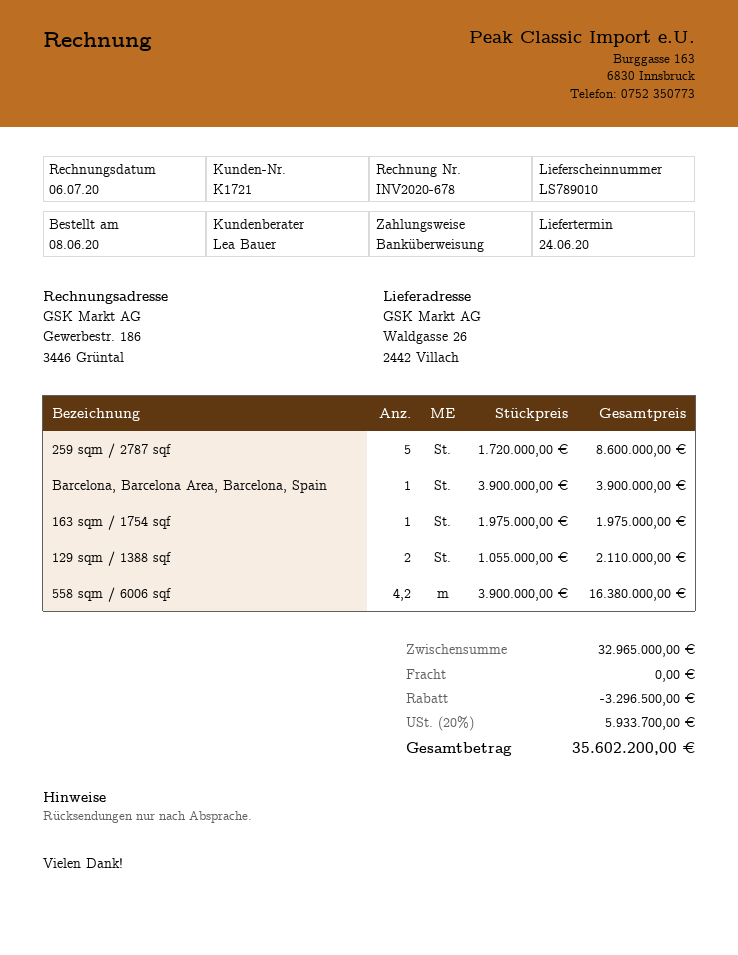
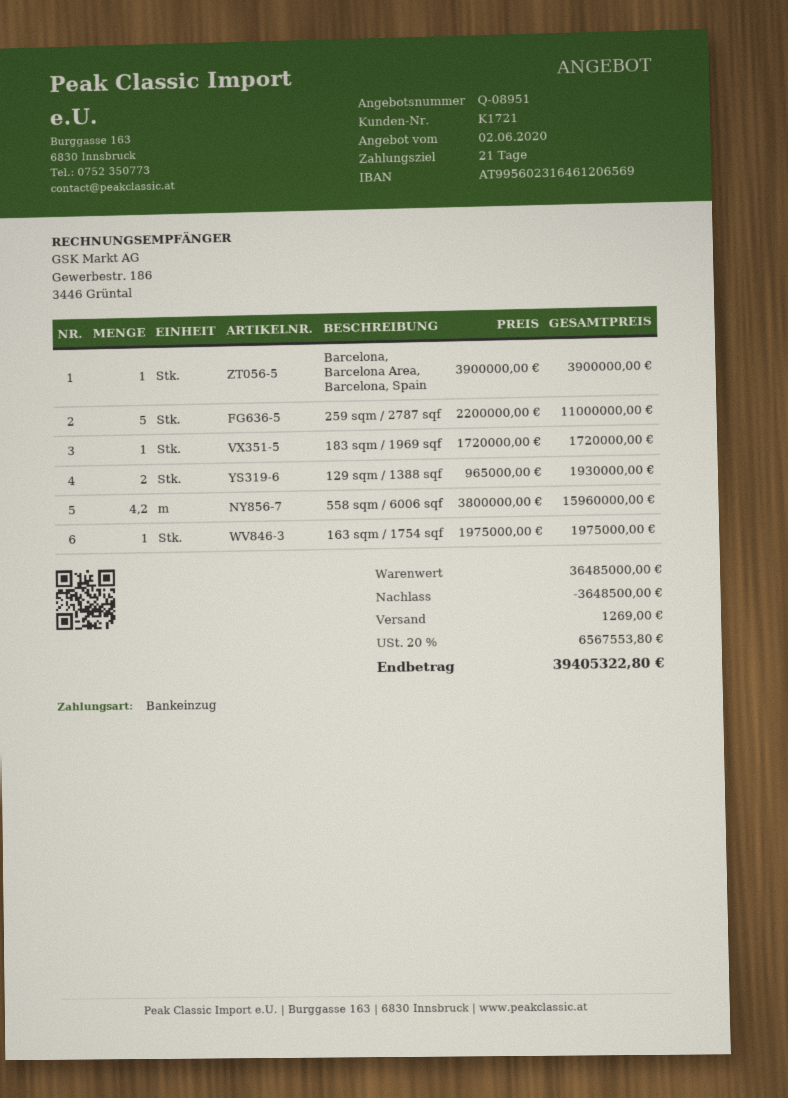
payment method: bank transfer -> direct debit
259 sqm / 2787 sqf: 5 x 1720000.00 = 8600000.00 -> 5 x 2200000.00 = 11000000.00
129 sqm / 1388 sqf: 2 x 1055000.00 = 2110000.00 -> 2 x 965000.00 = 1930000.00
558 sqm / 6006 sqf: 4.2 x 3900000.00 = 16380000.00 -> 4.2 x 3800000.00 = 15960000.00
183 sqm / 1969 sqf: none -> 1 x 1720000.00 = 1720000.00
subtotal: 32965000.00 -> 36485000.00
discount: 3296500.00 -> 3648500.00
shipping: 0.00 -> 1269.00
tax: 20% = 5933700.00 -> 20% = 6567553.80
total: 35602200.00 -> 39405322.80

